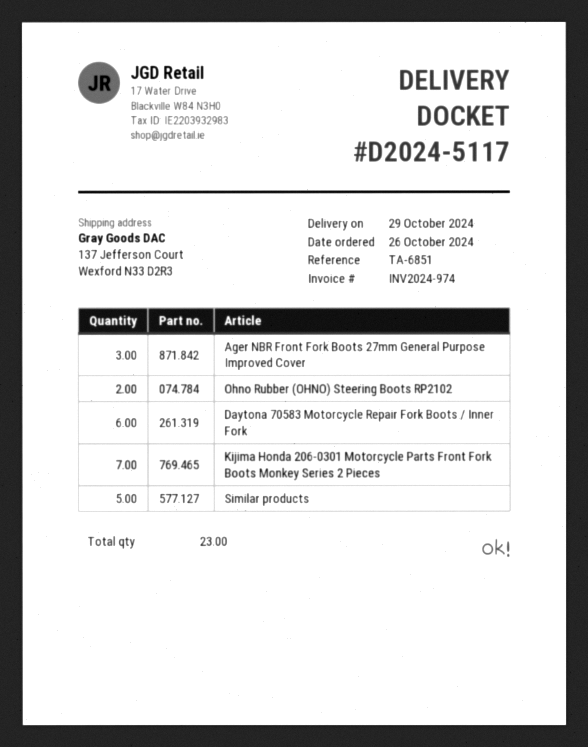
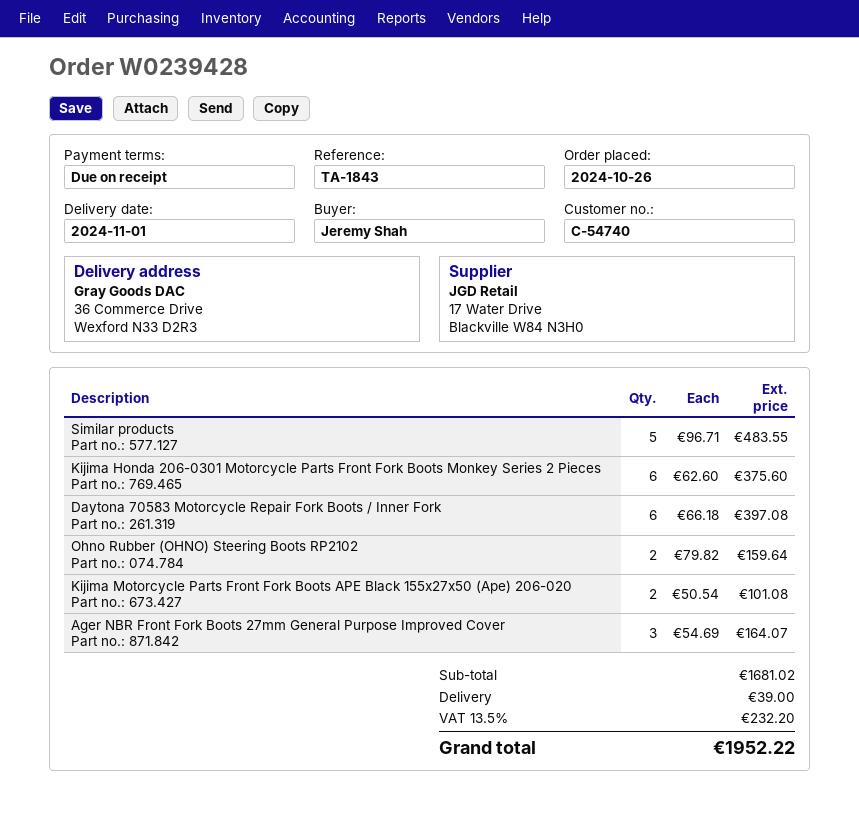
delivery date: 2024-10-29 -> 2024-11-01
reference: TA-6851 -> TA-1843
ship to: 137 Jefferson Court, Wexford N33 D2R3 -> 36 Commerce Drive, Wexford N33 D2R3
Kijima Honda 206-0301 Motorcycle Parts Front Fork Boots Monkey Series 2 Pieces: 7 -> 6
Kijima Motorcycle Parts Front Fork Boots APE Black 155x27x50 (Ape) 206-020: none -> 2

